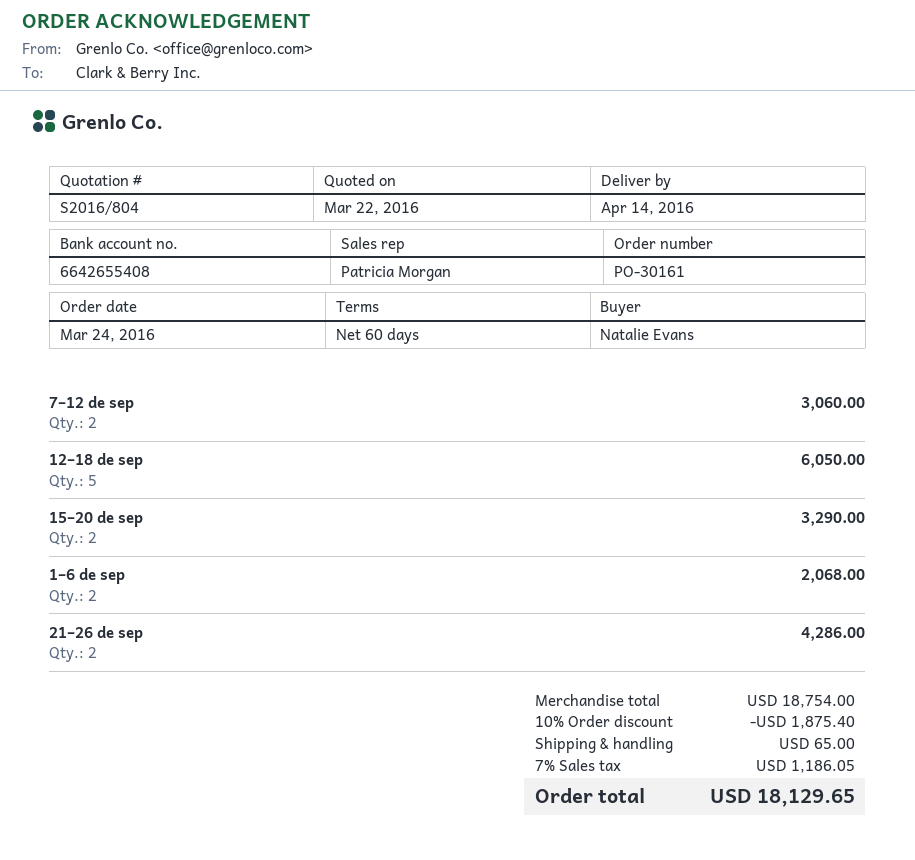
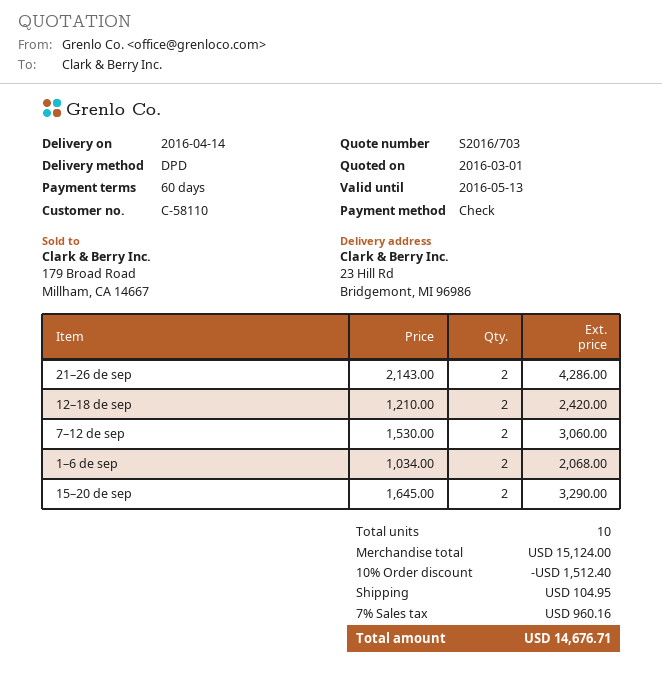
quote number: S2016/804 -> S2016/703
quote date: 2016-03-22 -> 2016-03-01
12–18 de sep: 5 for 6050.00 -> 2 for 2420.00
subtotal: 18754.00 -> 15124.00
discount: 10% = 1875.40 -> 10% = 1512.40
shipping: 65.00 -> 104.95
tax: 7% = 1186.05 -> 7% = 960.16
total: 18129.65 -> 14676.71

